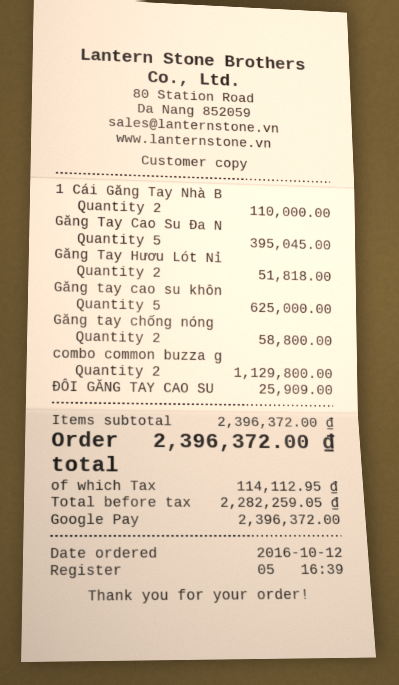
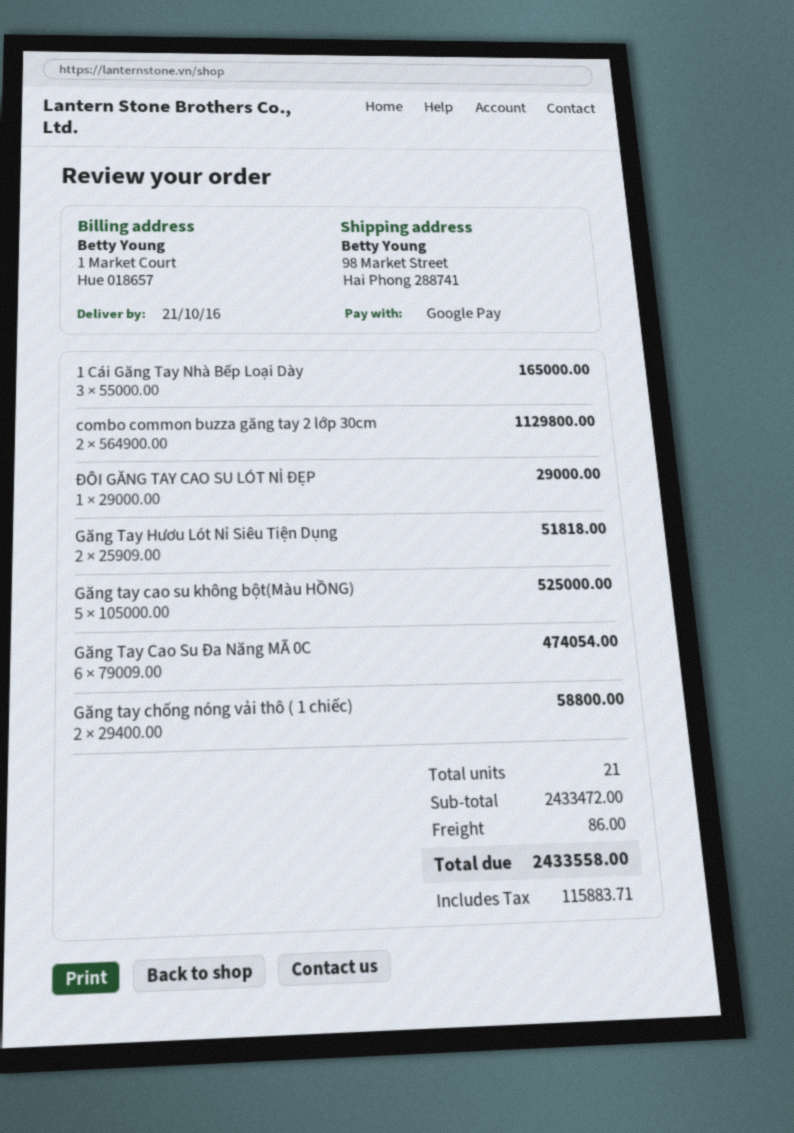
1 Cái Găng Tay Nhà B: 2 for 110000.00 -> 3 for 165000.00
Găng Tay Cao Su Đa N: 5 for 395045.00 -> 6 for 474054.00
Găng tay cao su khôn: 5 for 625000.00 -> 5 for 525000.00
ĐÔI GĂNG TAY CAO SU: 1 for 25909.00 -> 1 for 29000.00
subtotal: 2396372.00 -> 2433472.00
shipping: none -> 86.00
tax: 114112.95 -> 115883.71
total: 2396372.00 -> 2433558.00

